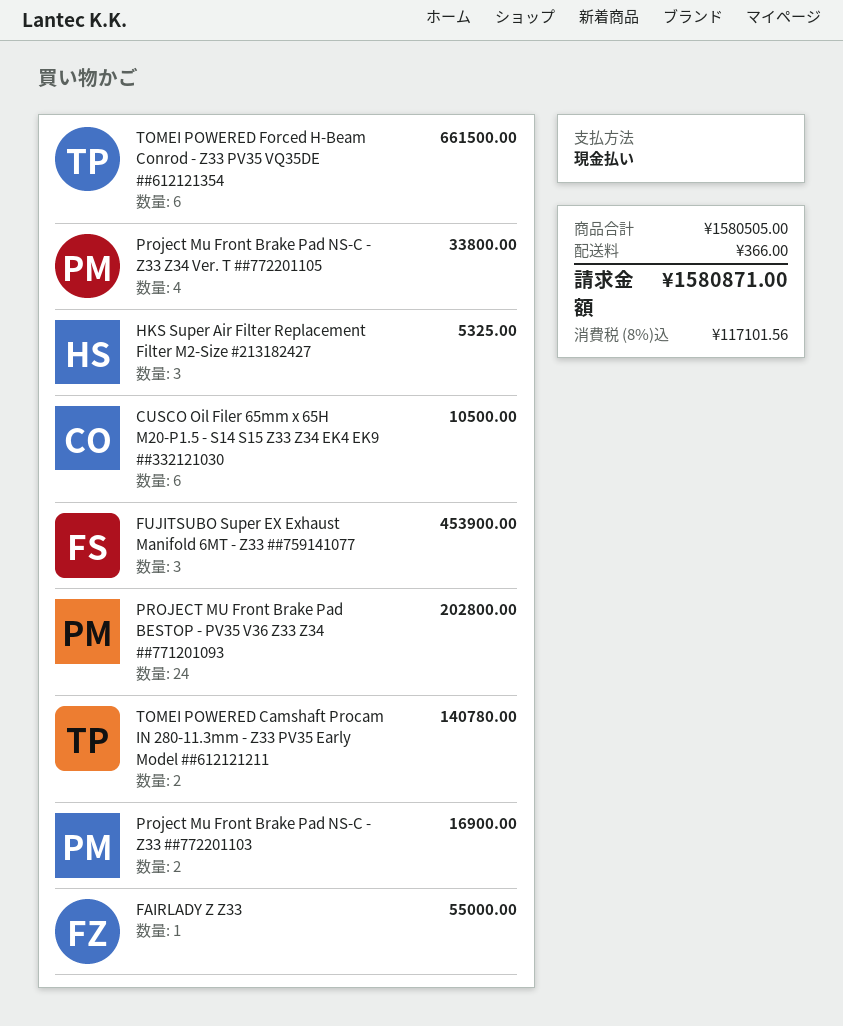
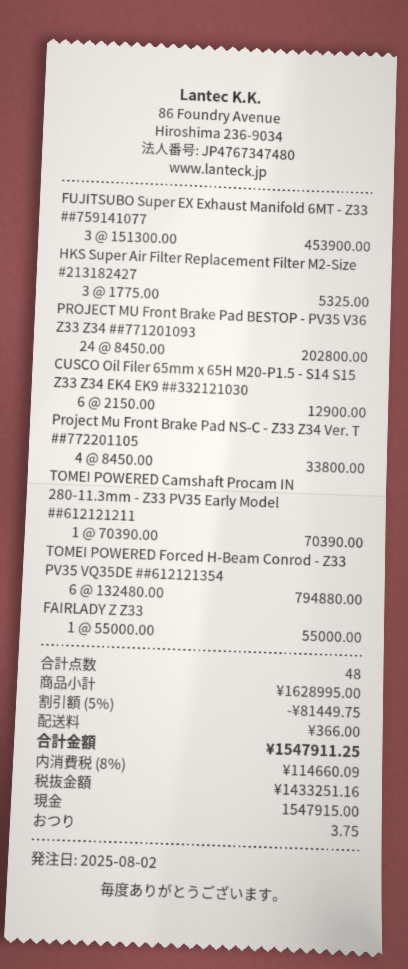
TOMEI POWERED Forced H-Beam Conrod - Z33 PV35 VQ35DE ##612121354: 6 for 661500.00 -> 6 for 794880.00
CUSCO Oil Filer 65mm x 65H M20-P1.5 - S14 S15 Z33 Z34 EK4 EK9 ##332121030: 6 for 10500.00 -> 6 for 12900.00
TOMEI POWERED Camshaft Procam IN 280-11.3mm - Z33 PV35 Early Model ##612121211: 2 for 140780.00 -> 1 for 70390.00
Project Mu Front Brake Pad NS-C - Z33 ##772201103: 2 for 16900.00 -> none
subtotal: 1580505.00 -> 1628995.00
discount: none -> 5% = 81449.75
tax: 8% = 117101.56 -> 8% = 114660.09
total: 1580871.00 -> 1547911.25

